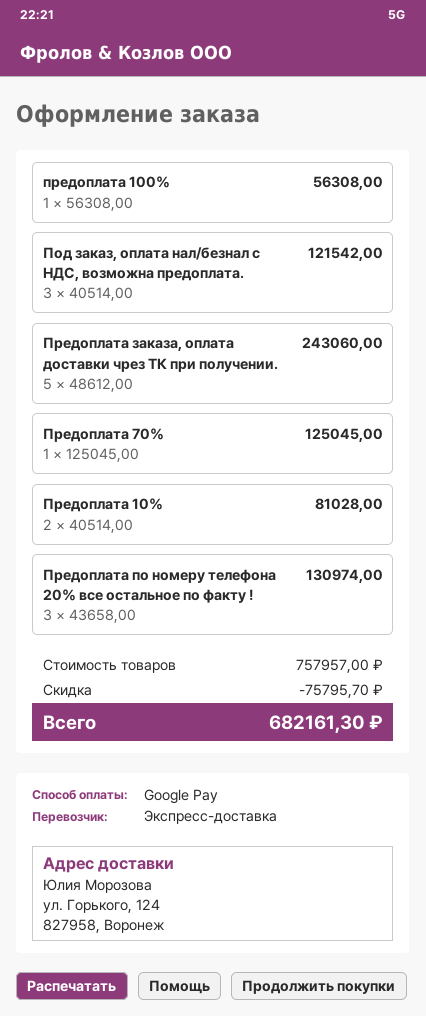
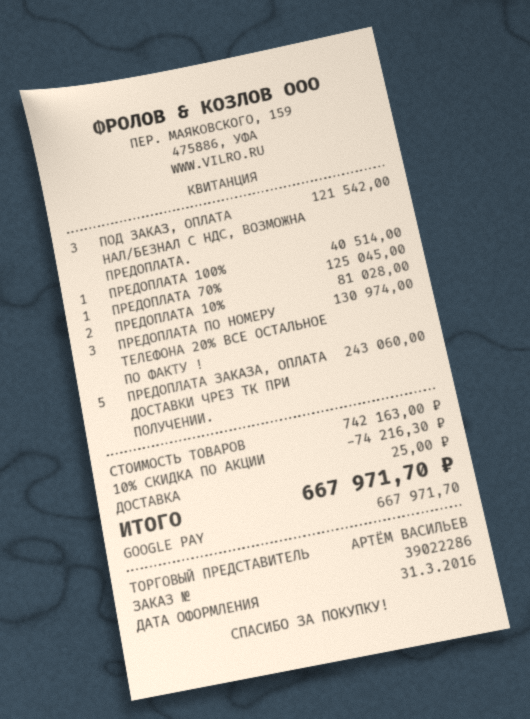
предоплата 100%: 1 for 56308.00 -> 1 for 40514.00
subtotal: 757957.00 -> 742163.00
discount: 75795.70 -> 74216.30
shipping: none -> 25.00
total: 682161.30 -> 667971.70

